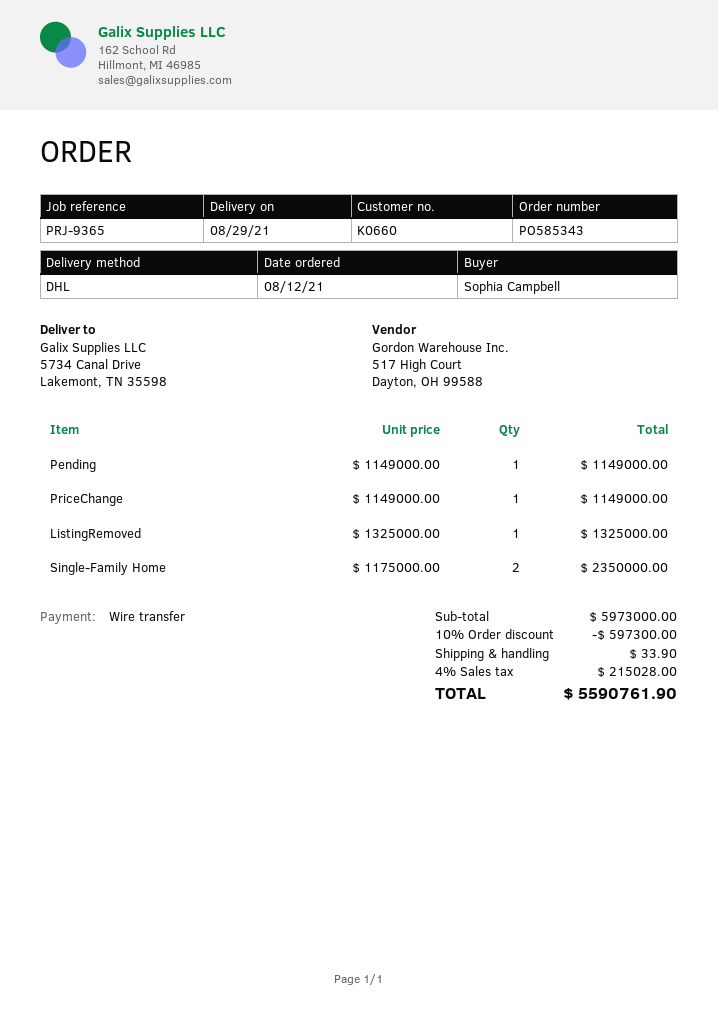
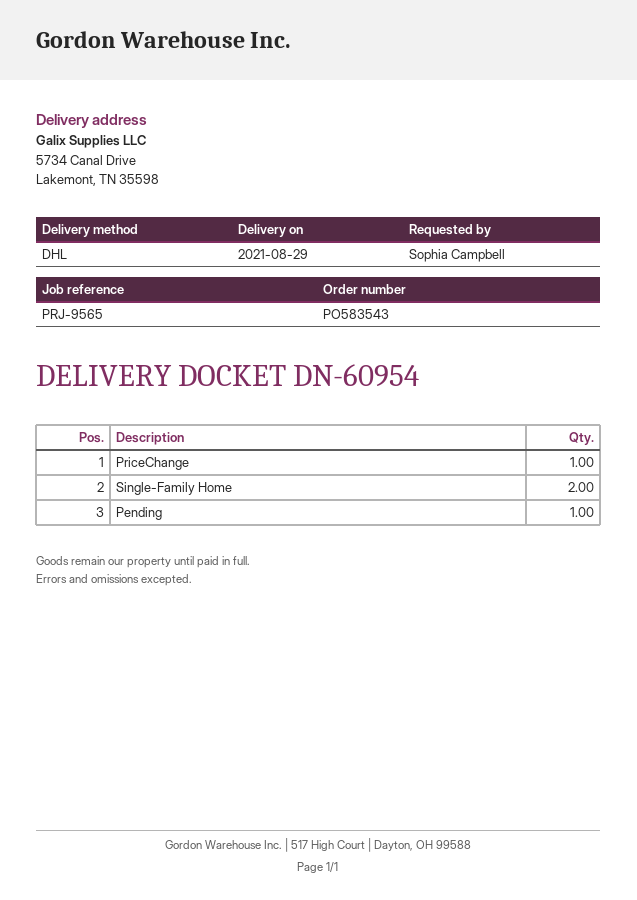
order number: PO585343 -> PO583543
reference: PRJ-9365 -> PRJ-9565
ListingRemoved: 1 -> none

